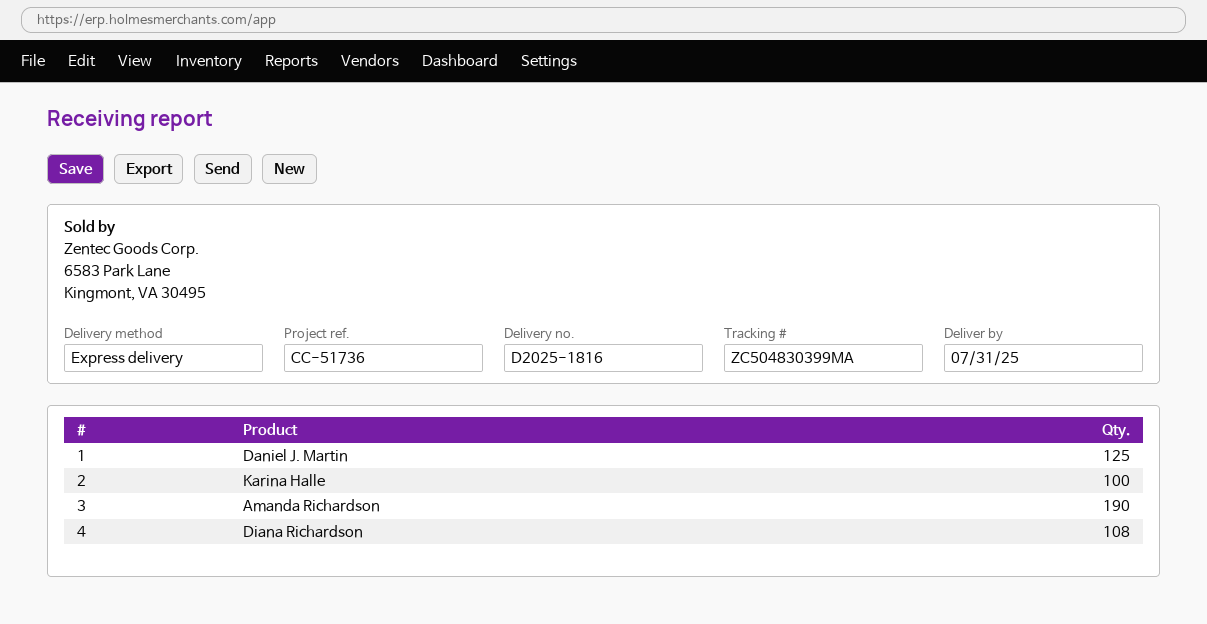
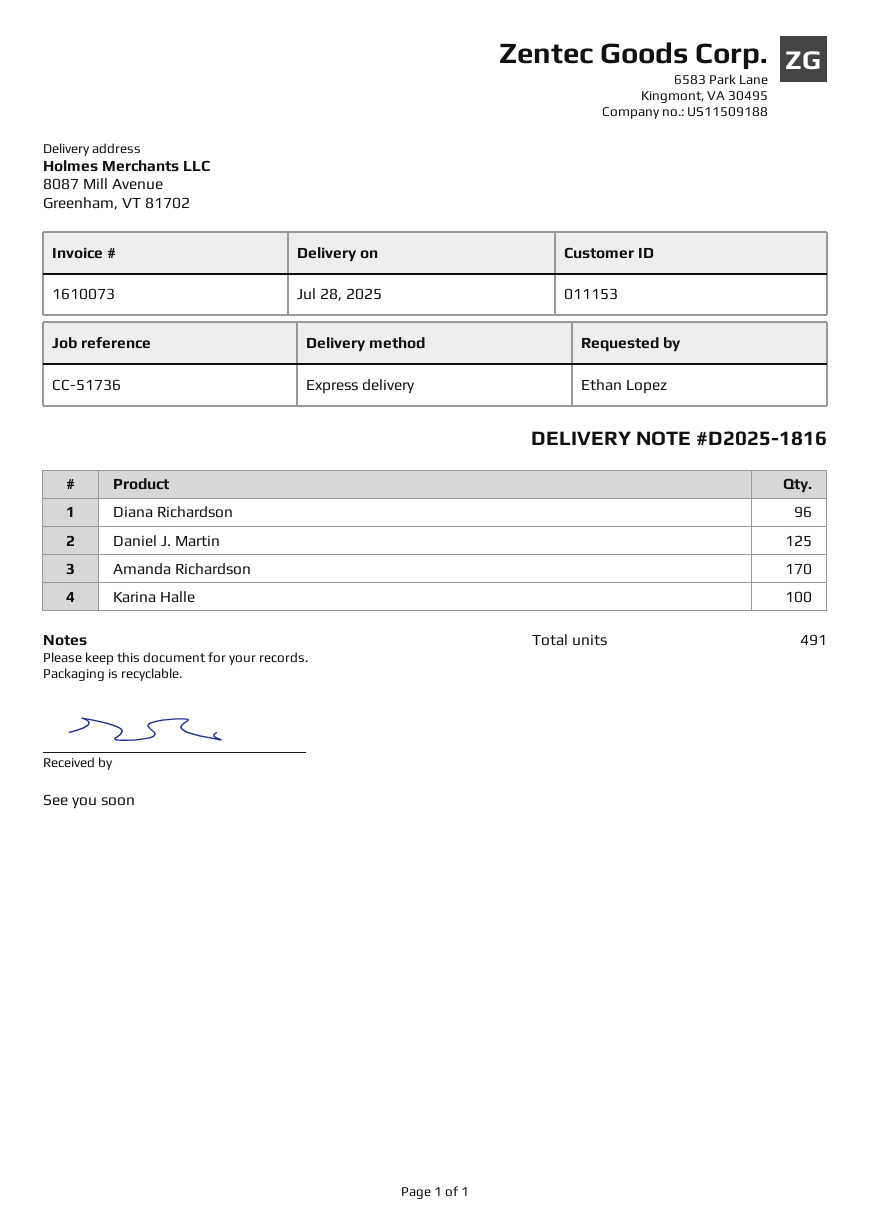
delivery date: 2025-07-31 -> 2025-07-28
Amanda Richardson: 190 -> 170
Diana Richardson: 108 -> 96

